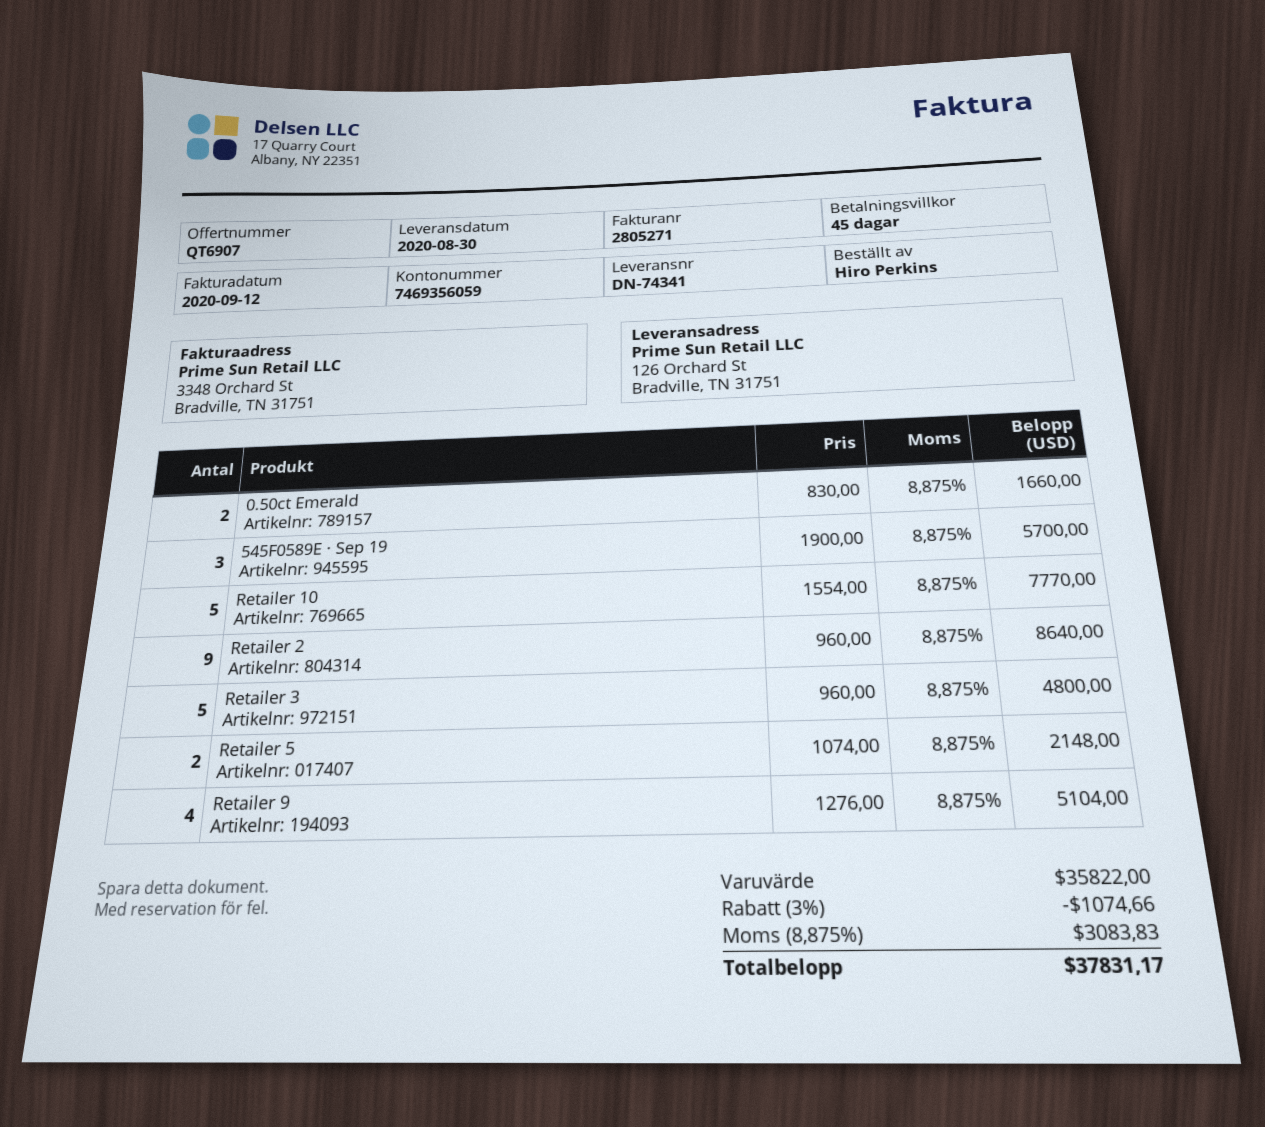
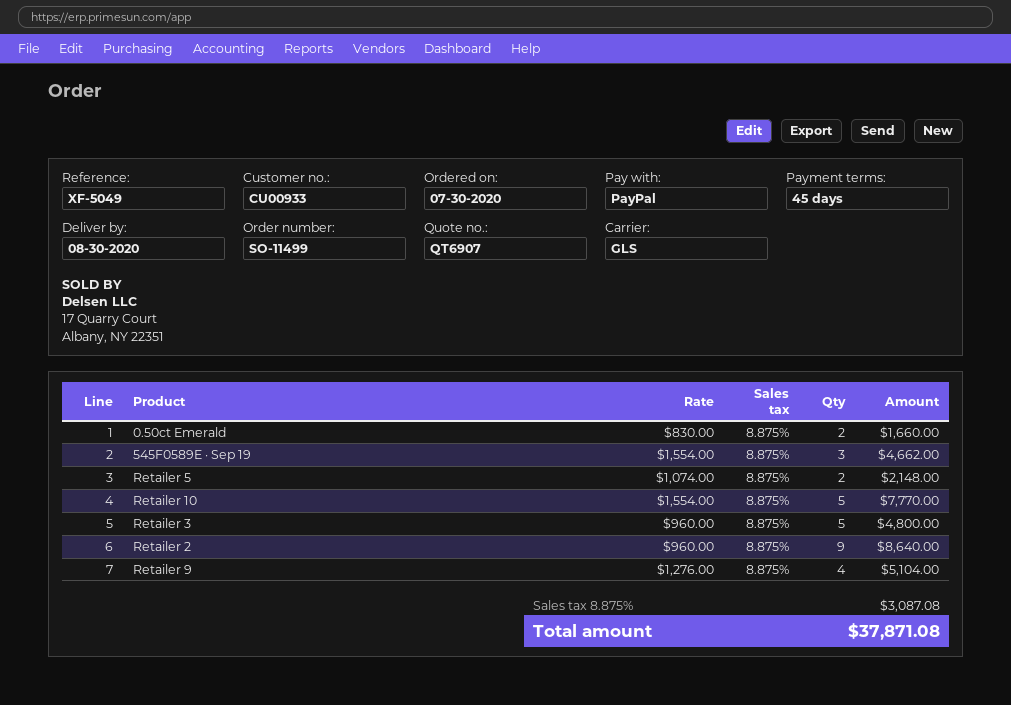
545F0589E · Sep 19: 3 x 1900.00 = 5700.00 -> 3 x 1554.00 = 4662.00
discount: 3% = 1074.66 -> none
tax: 8.875% = 3083.83 -> 8.875% = 3087.08
total: 37831.17 -> 37871.08

